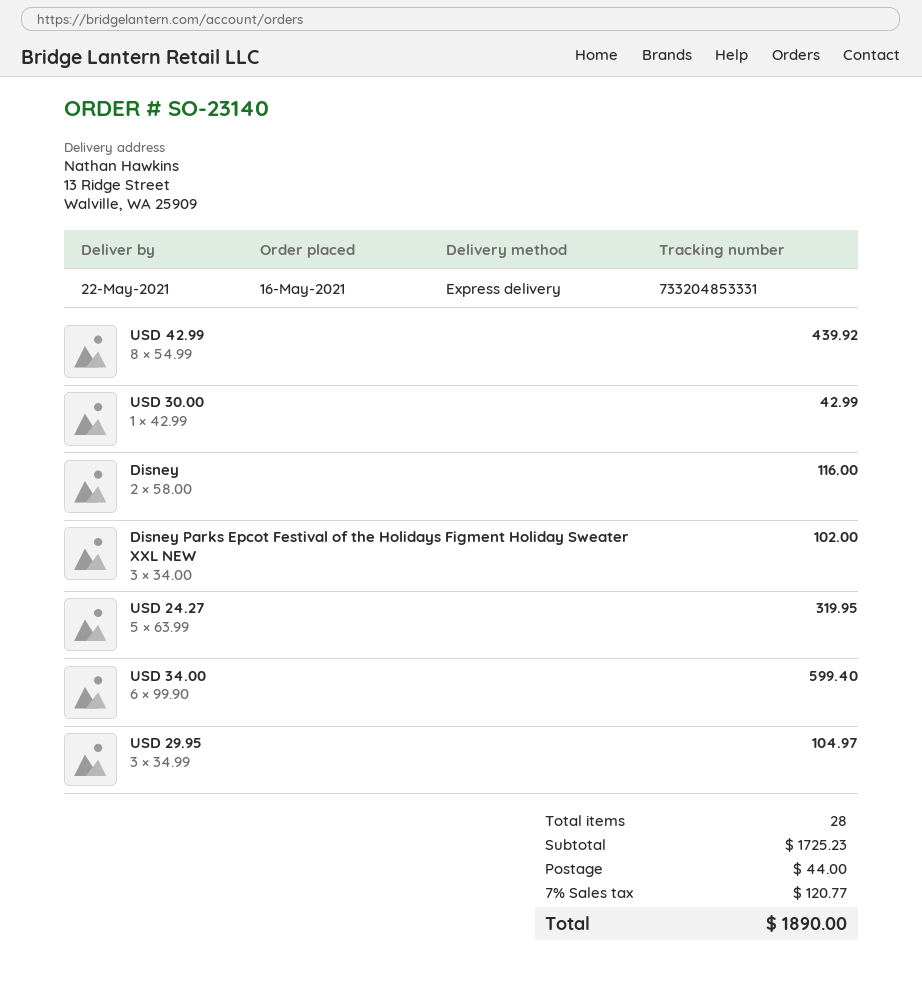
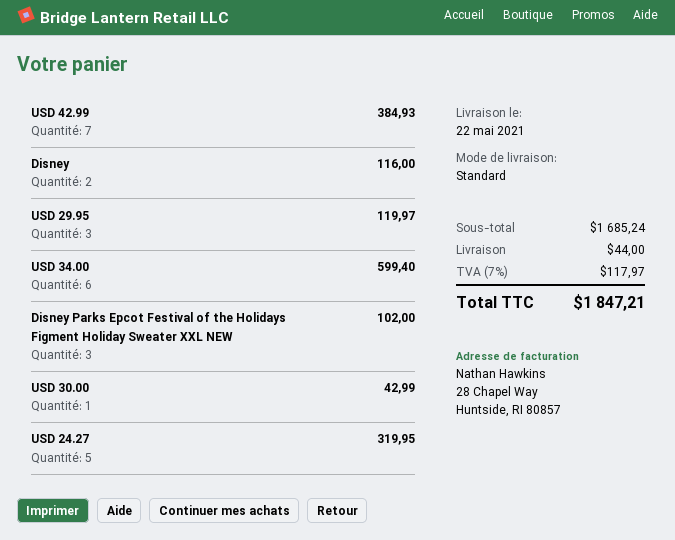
shipping method: express -> standard
USD 42.99: 8 for 439.92 -> 7 for 384.93
USD 29.95: 3 for 104.97 -> 3 for 119.97
subtotal: 1725.23 -> 1685.24
tax: 7% = 120.77 -> 7% = 117.97
total: 1890.00 -> 1847.21

